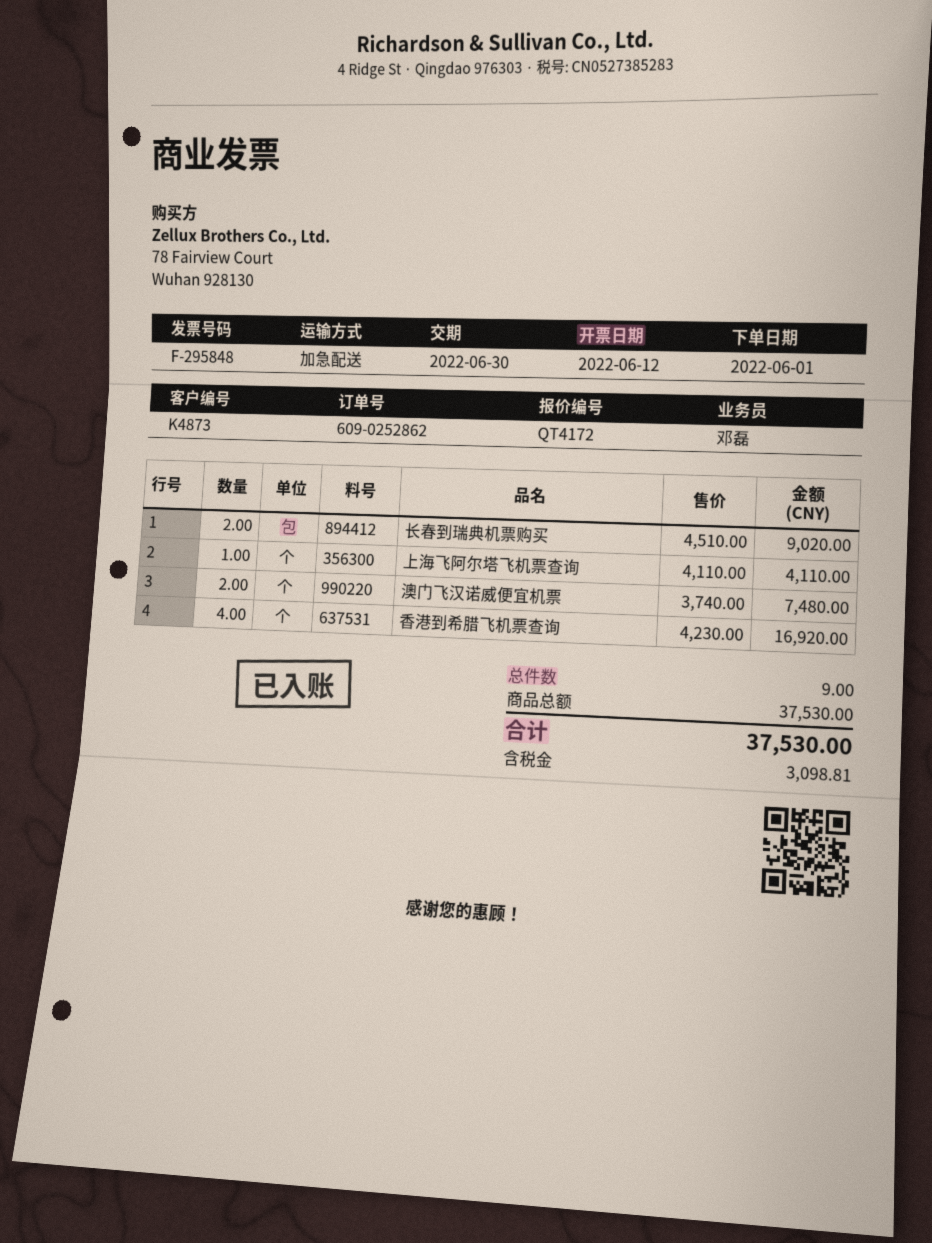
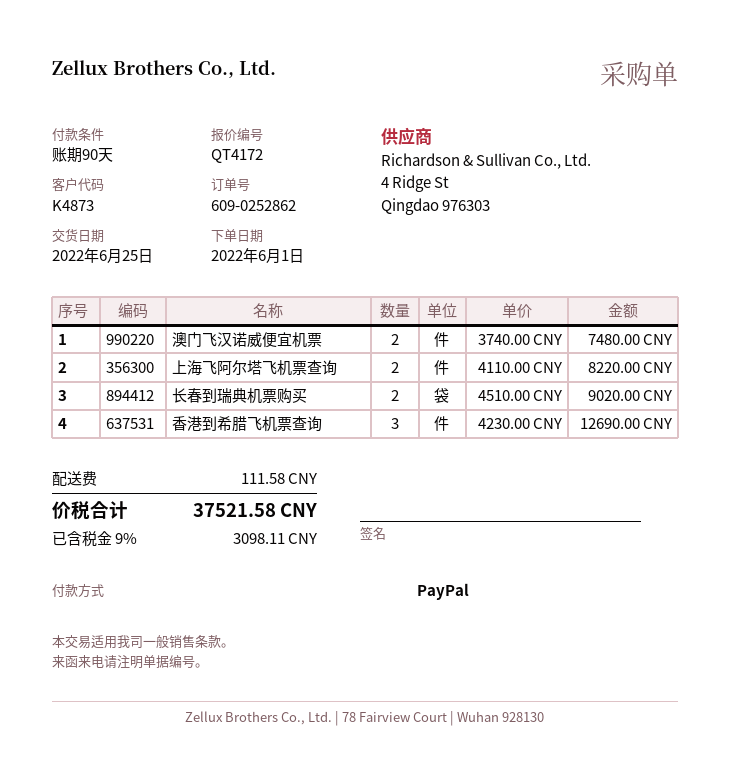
delivery date: 2022-06-30 -> 2022-06-25
上海飞阿尔塔飞机票查询: 1 x 4110.00 = 4110.00 -> 2 x 4110.00 = 8220.00
香港到希腊飞机票查询: 4 x 4230.00 = 16920.00 -> 3 x 4230.00 = 12690.00
shipping: none -> 111.58
tax: 3098.81 -> 3098.11
total: 37530.00 -> 37521.58

